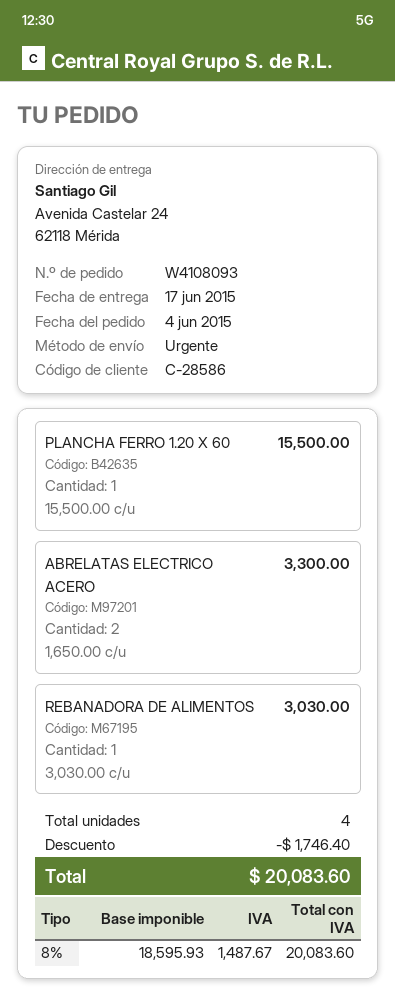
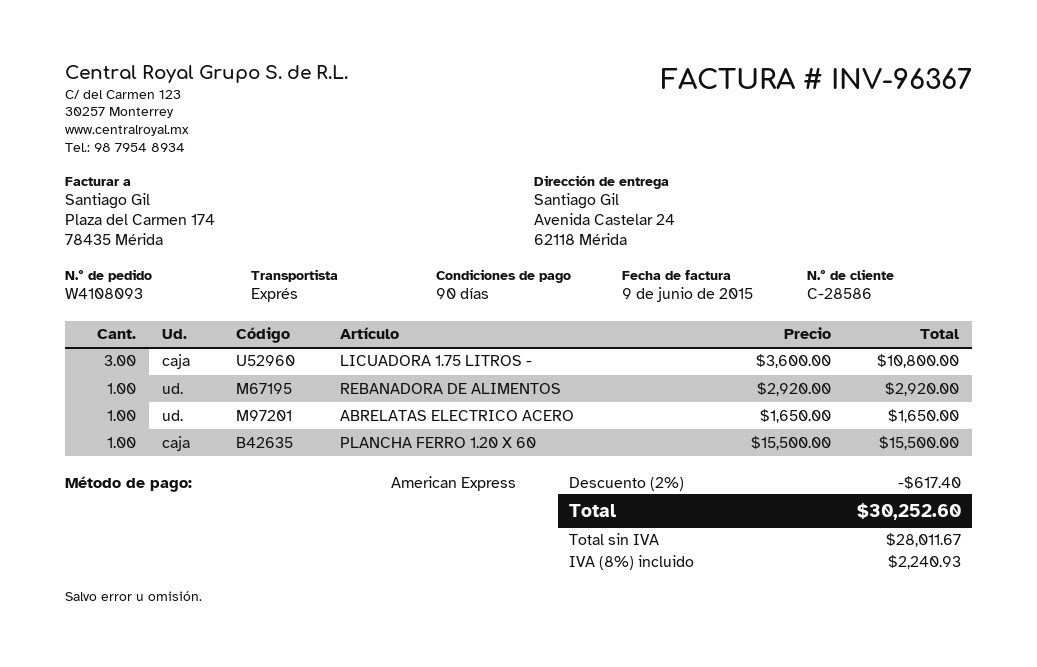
ABRELATAS ELECTRICO ACERO: 2 x 1650.00 = 3300.00 -> 1 x 1650.00 = 1650.00
REBANADORA DE ALIMENTOS: 1 x 3030.00 = 3030.00 -> 1 x 2920.00 = 2920.00
LICUADORA 1.75 LITROS -: none -> 3 x 3600.00 = 10800.00
discount: 1746.40 -> 617.40
net: 18595.93 -> 28011.67
tax: 8% = 1487.67 -> 8% = 2240.93
total: 20083.60 -> 30252.60

